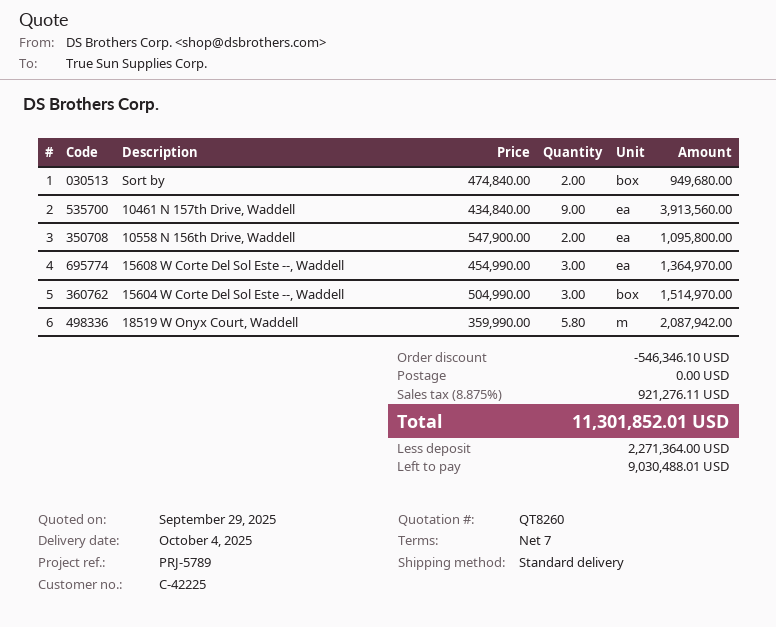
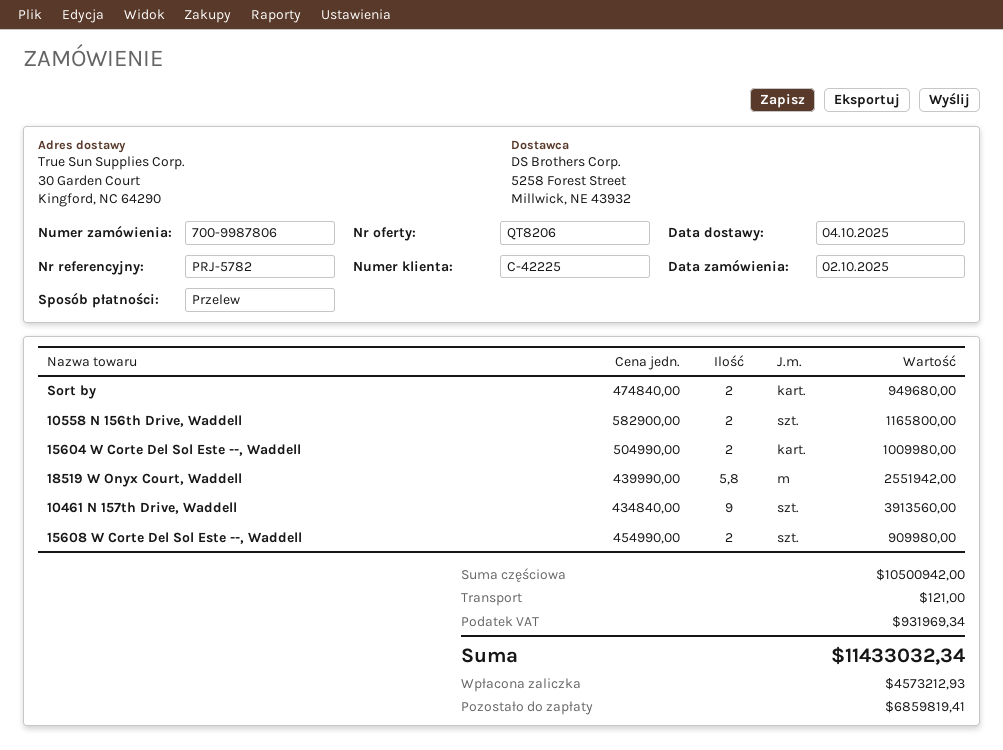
quote number: QT8260 -> QT8206
reference: PRJ-5789 -> PRJ-5782
10558 N 156th Drive, Waddell: 2 x 547900.00 = 1095800.00 -> 2 x 582900.00 = 1165800.00
15608 W Corte Del Sol Este --, Waddell: 3 x 454990.00 = 1364970.00 -> 2 x 454990.00 = 909980.00
15604 W Corte Del Sol Este --, Waddell: 3 x 504990.00 = 1514970.00 -> 2 x 504990.00 = 1009980.00
18519 W Onyx Court, Waddell: 5.8 x 359990.00 = 2087942.00 -> 5.8 x 439990.00 = 2551942.00
discount: 546346.10 -> none
shipping: 0.00 -> 121.00
tax: 921276.11 -> 931969.34
total: 11301852.01 -> 11433032.34
deposit: 2271364.00 -> 4573212.93
balance: 9030488.01 -> 6859819.41

